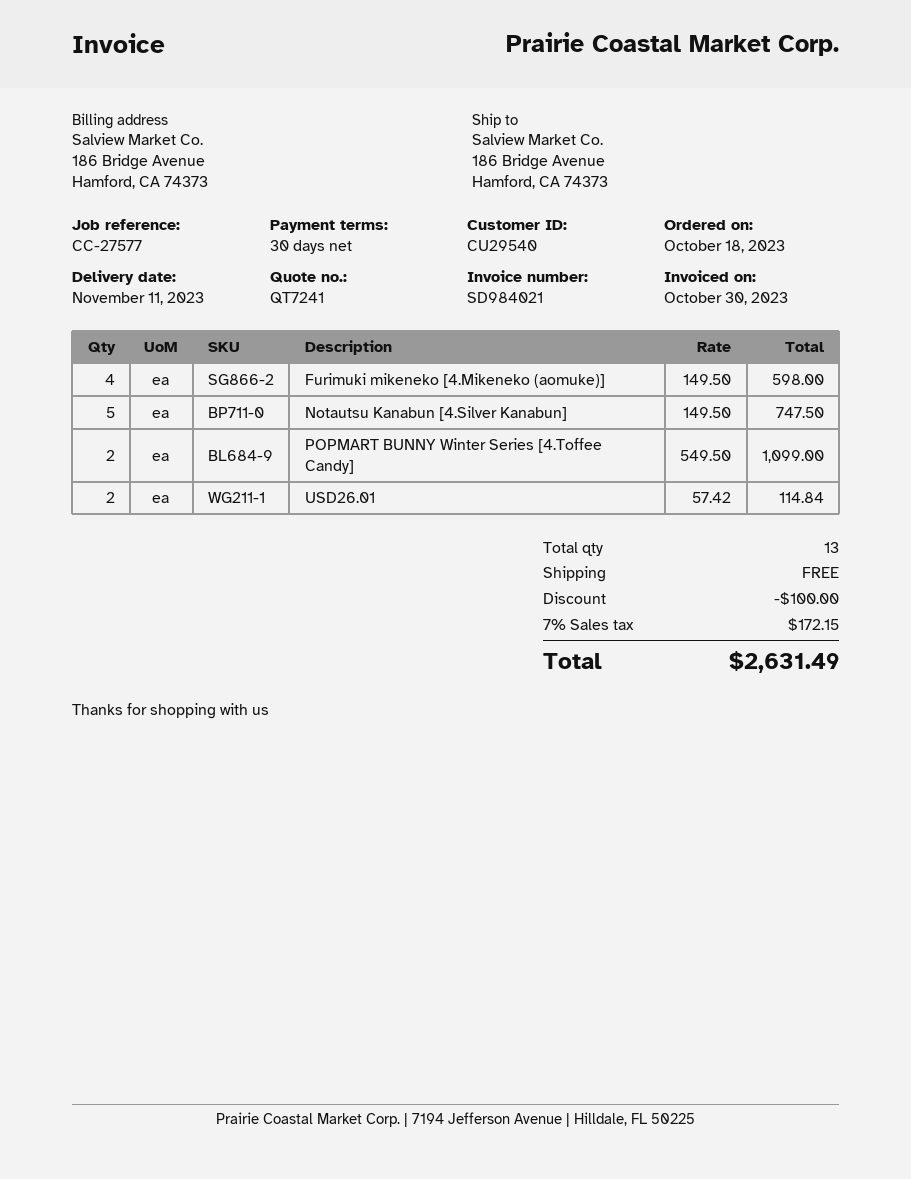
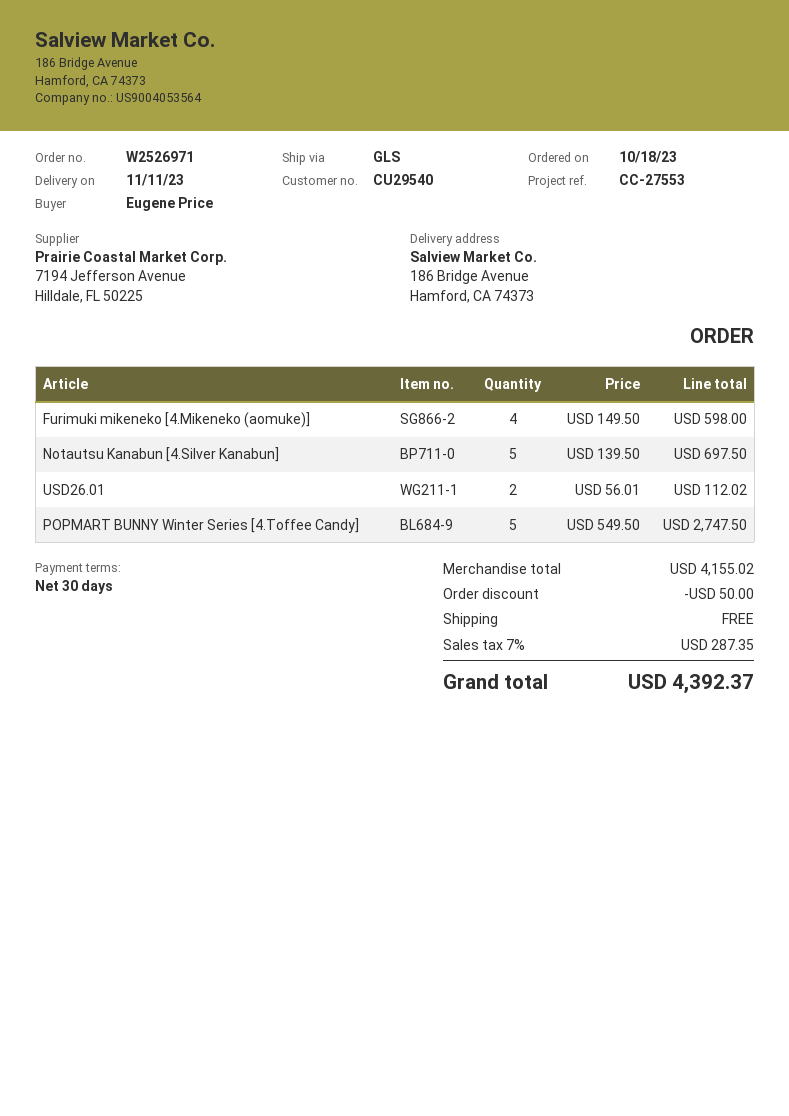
reference: CC-27577 -> CC-27553
Notautsu Kanabun [4.Silver Kanabun]: 5 x 149.50 = 747.50 -> 5 x 139.50 = 697.50
POPMART BUNNY Winter Series [4.Toffee Candy]: 2 x 549.50 = 1099.00 -> 5 x 549.50 = 2747.50
USD26.01: 2 x 57.42 = 114.84 -> 2 x 56.01 = 112.02
discount: 100.00 -> 50.00
tax: 7% = 172.15 -> 7% = 287.35
total: 2631.49 -> 4392.37

